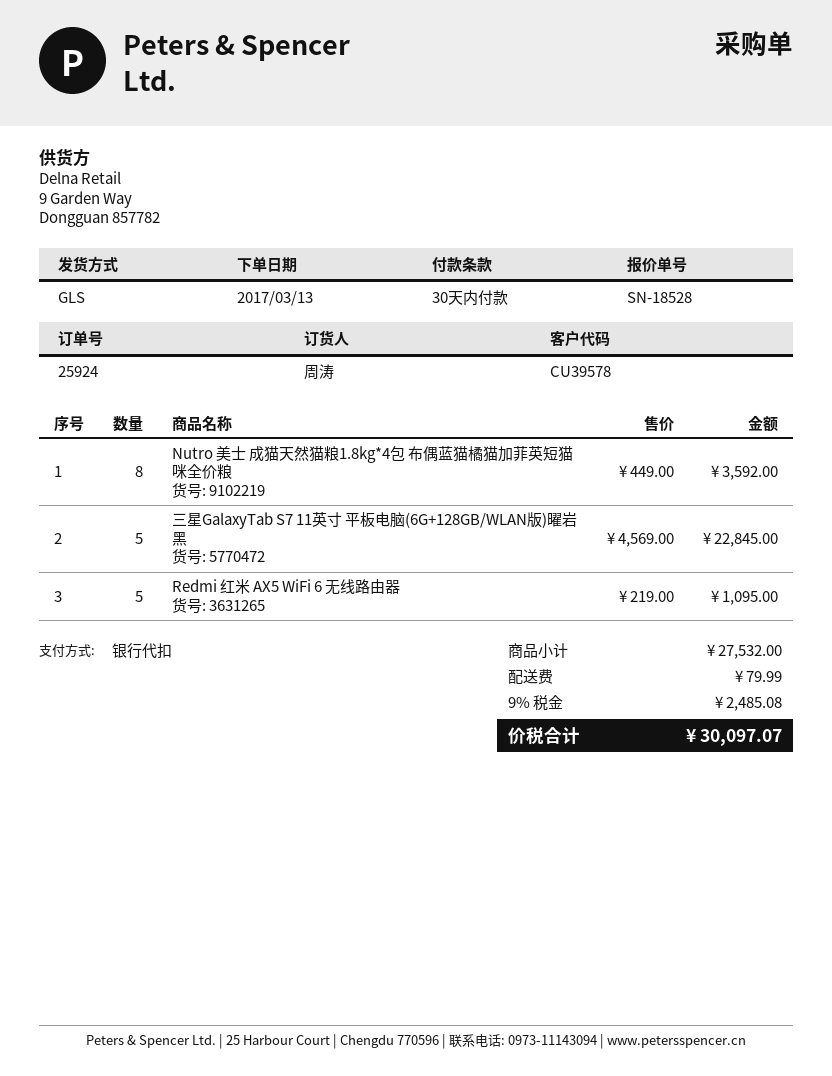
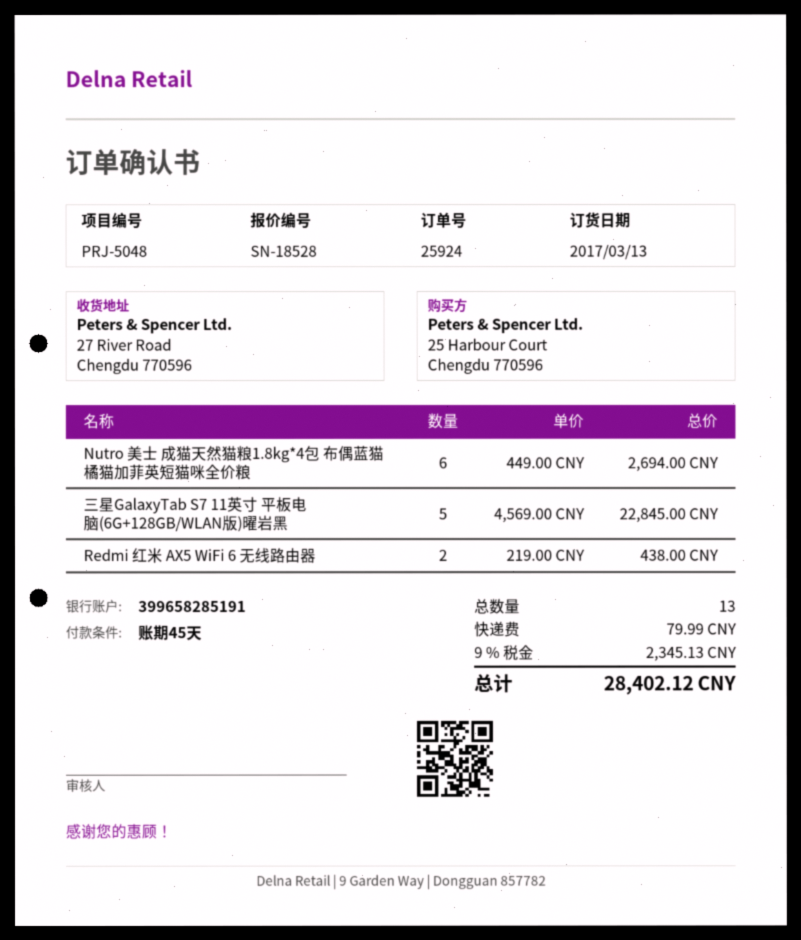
payment terms: 30 days -> 45 days
Nutro 美士 成猫天然猫粮1.8kg*4包 布偶蓝猫橘猫加菲英短猫咪全价粮: 8 x 449.00 = 3592.00 -> 6 x 449.00 = 2694.00
Redmi 红米 AX5 WiFi 6 无线路由器: 5 x 219.00 = 1095.00 -> 2 x 219.00 = 438.00
tax: 9% = 2485.08 -> 9% = 2345.13
total: 30097.07 -> 28402.12

